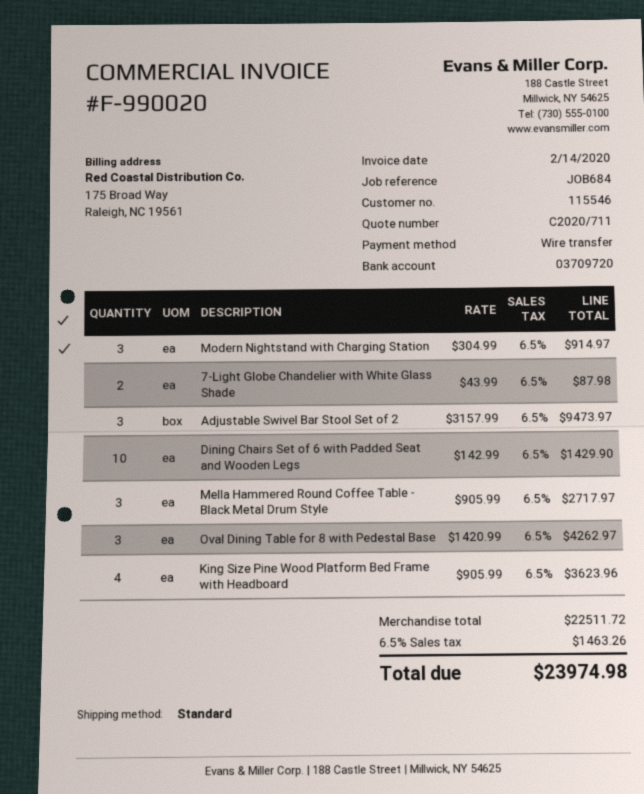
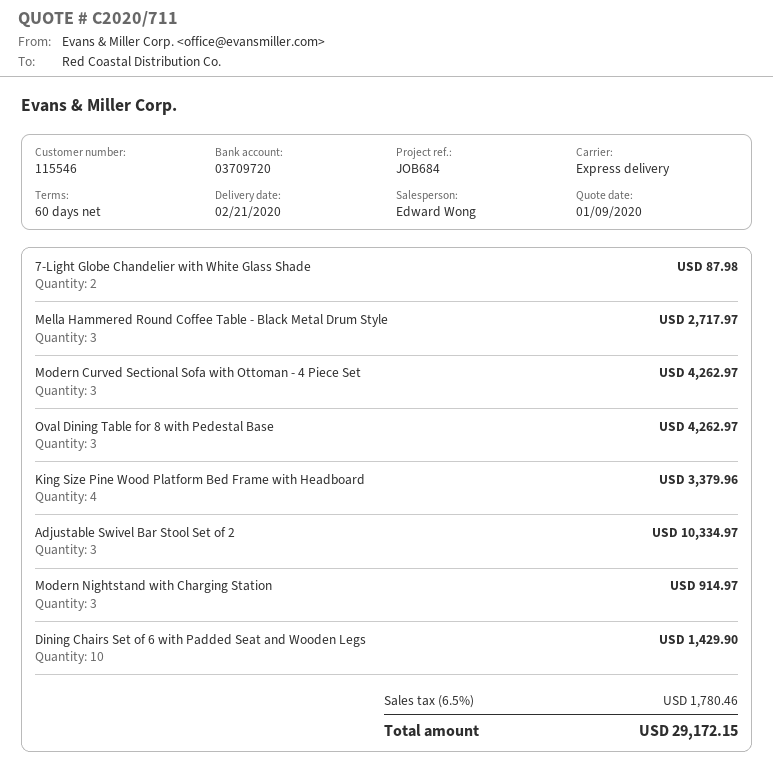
shipping method: standard -> express
Adjustable Swivel Bar Stool Set of 2: 3 for 9473.97 -> 3 for 10334.97
King Size Pine Wood Platform Bed Frame with Headboard: 4 for 3623.96 -> 4 for 3379.96
Modern Curved Sectional Sofa with Ottoman - 4 Piece Set: none -> 3 for 4262.97
tax: 6.5% = 1463.26 -> 6.5% = 1780.46
total: 23974.98 -> 29172.15

